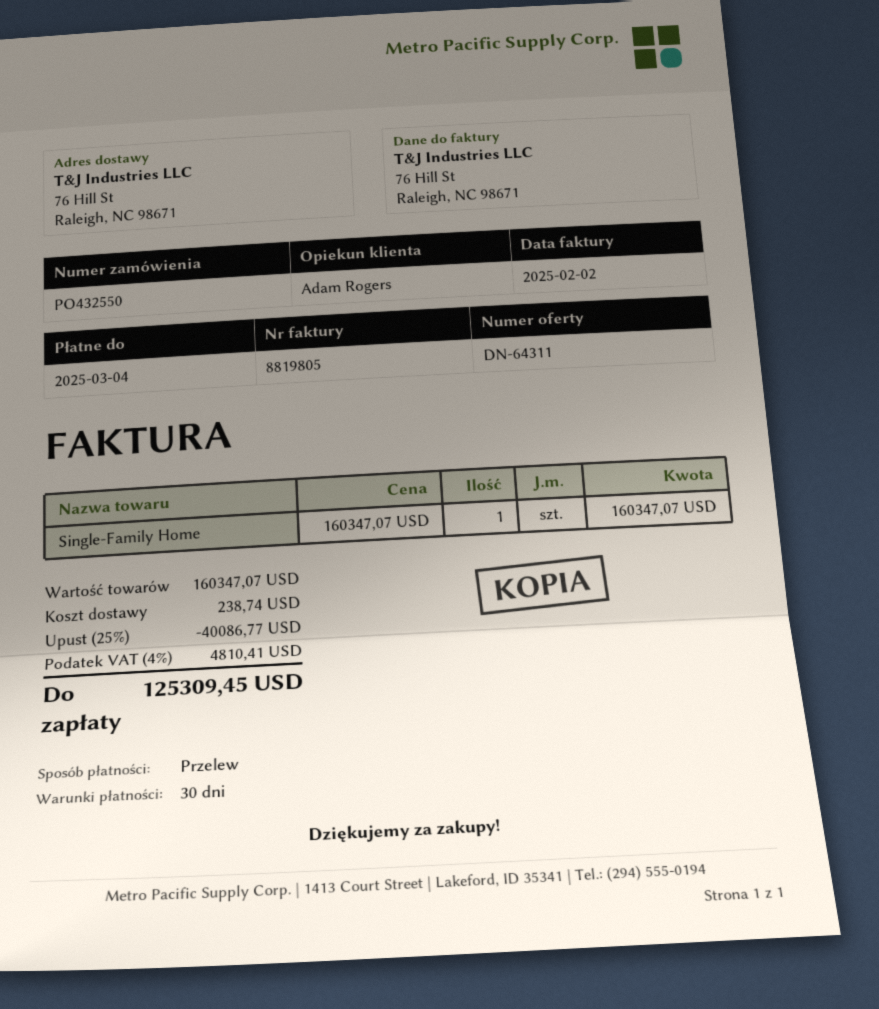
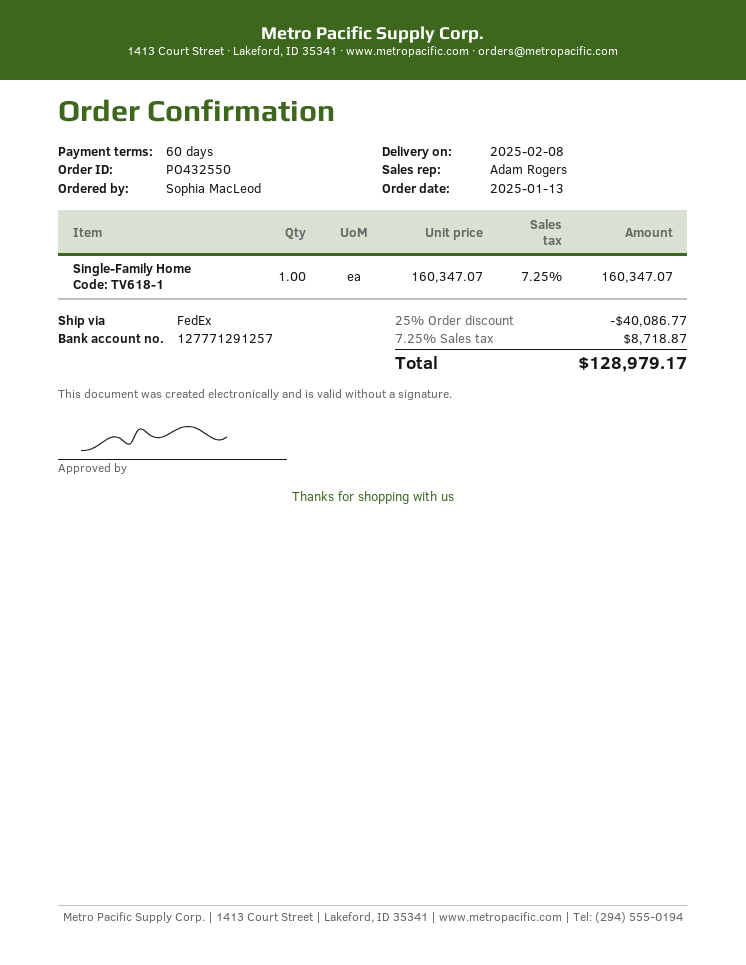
payment terms: 30 days -> 60 days
shipping: 238.74 -> none
tax: 4% = 4810.41 -> 7.25% = 8718.87
total: 125309.45 -> 128979.17

